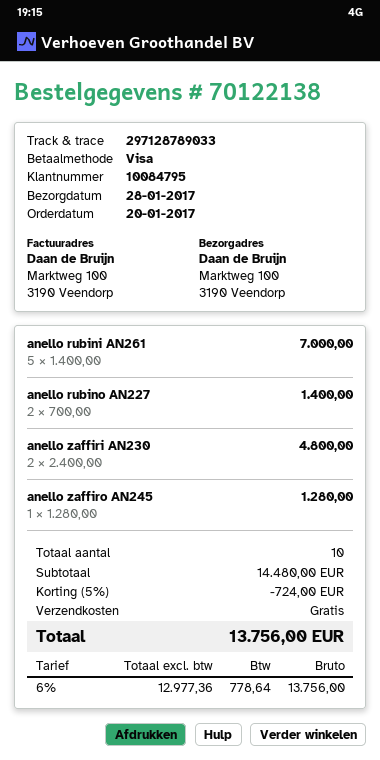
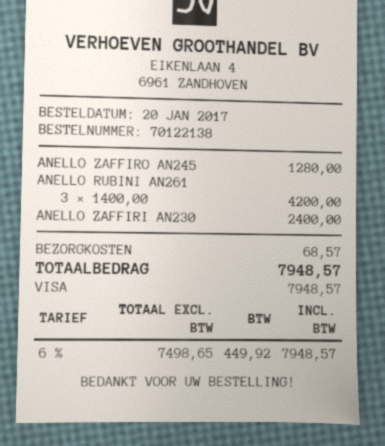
anello rubini AN261: 5 x 1400.00 = 7000.00 -> 3 x 1400.00 = 4200.00
anello rubino AN227: 2 x 700.00 = 1400.00 -> none
anello zaffiri AN230: 2 x 2400.00 = 4800.00 -> 1 x 2400.00 = 2400.00
discount: 5% = 724.00 -> none
shipping: 0.00 -> 68.57
net: 12977.36 -> 7498.65
tax: 6% = 778.64 -> 6% = 449.92
total: 13756.00 -> 7948.57

